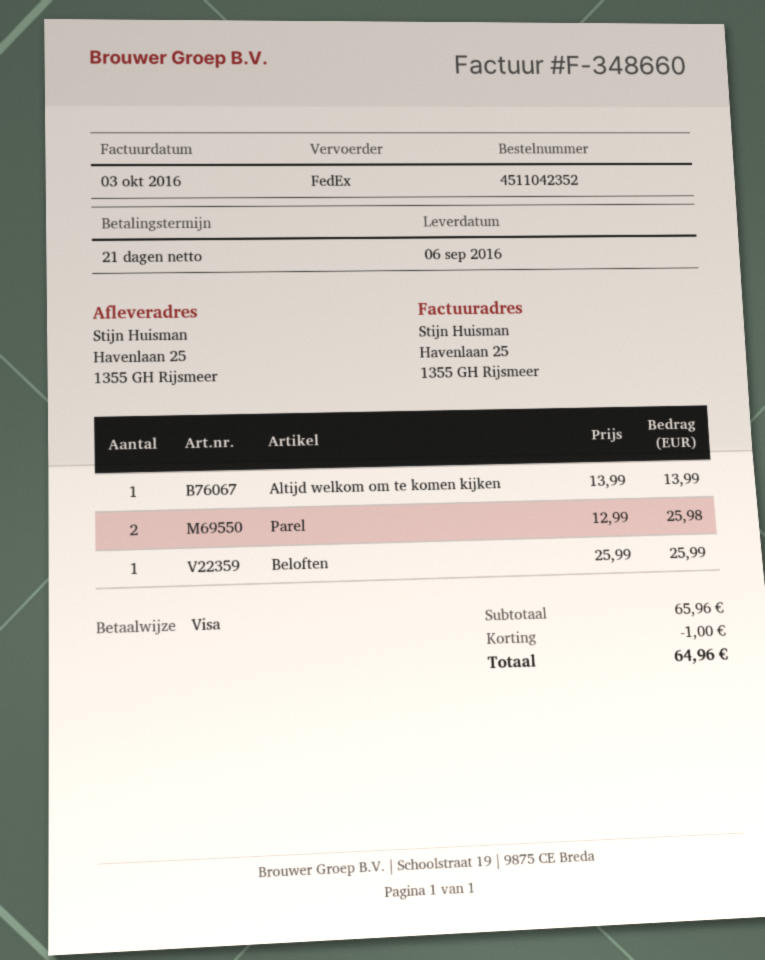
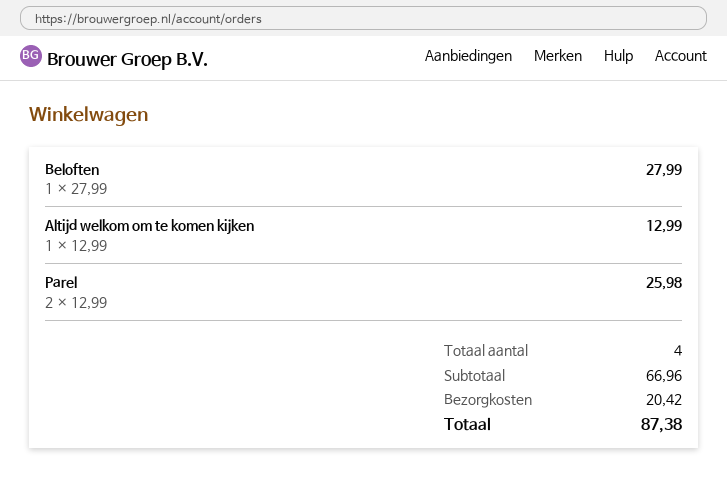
Altijd welkom om te komen kijken: 1 x 13.99 = 13.99 -> 1 x 12.99 = 12.99
Beloften: 1 x 25.99 = 25.99 -> 1 x 27.99 = 27.99
subtotal: 65.96 -> 66.96
discount: 1.00 -> none
shipping: none -> 20.42
total: 64.96 -> 87.38

